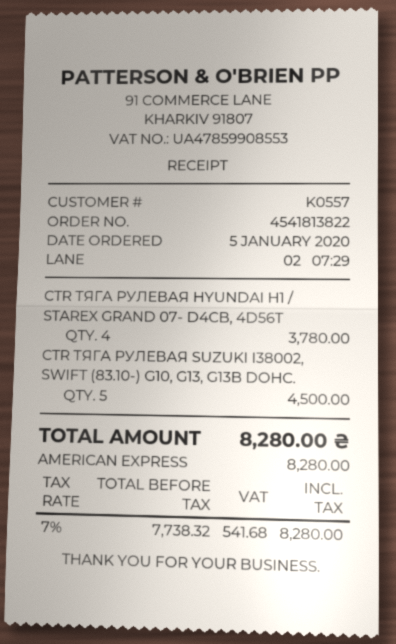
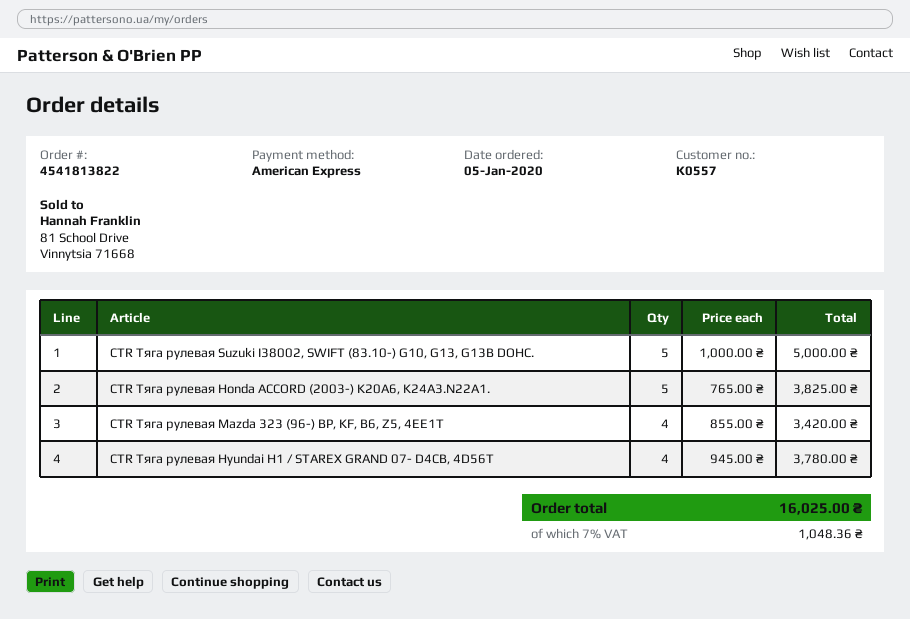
CTR ТЯГА РУЛЕВАЯ SUZUKI I38002, SWIFT (83.10-) G10, G13, G13B DOHC.: 5 for 4500.00 -> 5 for 5000.00
CTR Тяга рулевая Honda ACCORD (2003-) K20A6, K24A3.N22A1.: none -> 5 for 3825.00
CTR Тяга рулевая Mazda 323 (96-) BP, KF, B6, Z5, 4EE1T: none -> 4 for 3420.00
tax: 7% = 541.68 -> 7% = 1048.36
total: 8280.00 -> 16025.00

